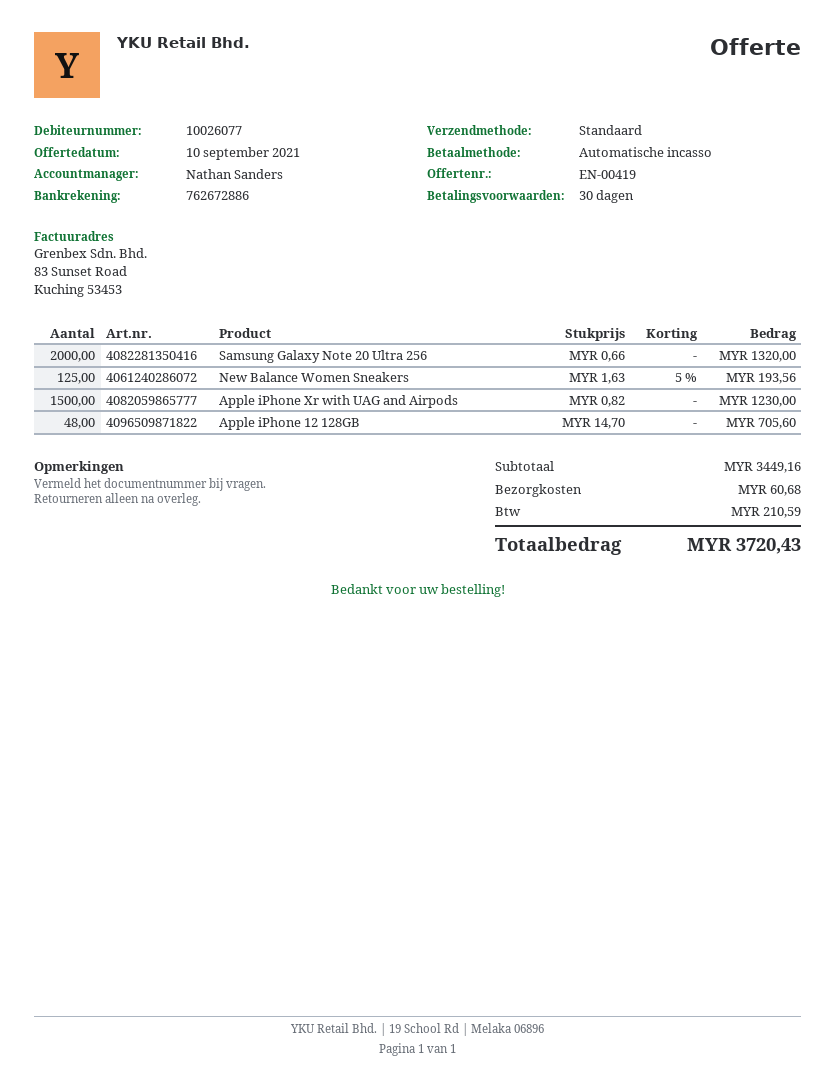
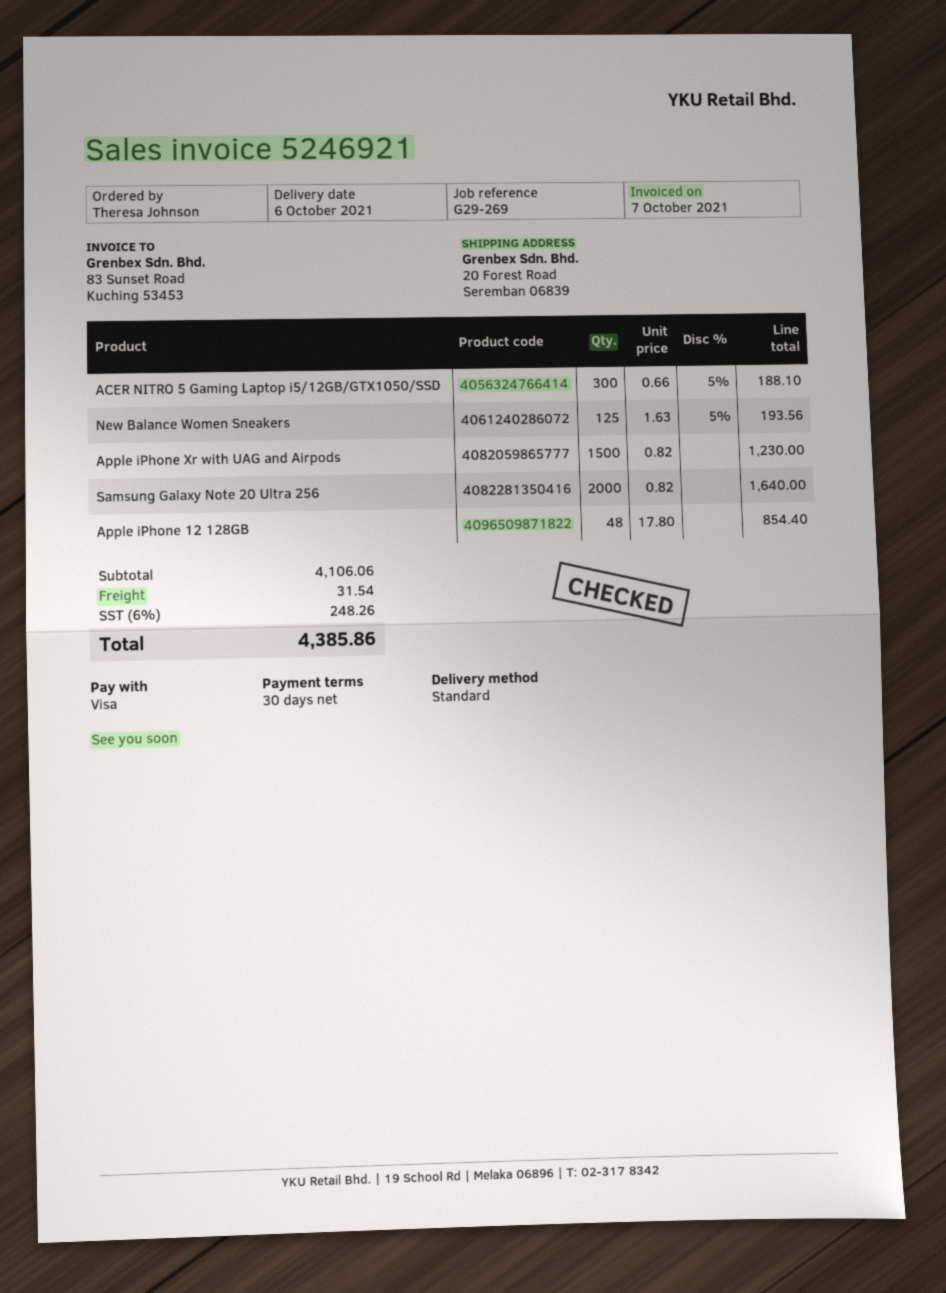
payment method: direct debit -> Visa
Samsung Galaxy Note 20 Ultra 256: 2000 x 0.66 = 1320.00 -> 2000 x 0.82 = 1640.00
Apple iPhone 12 128GB: 48 x 14.70 = 705.60 -> 48 x 17.80 = 854.40
ACER NITRO 5 Gaming Laptop i5/12GB/GTX1050/SSD: none -> 300 x 0.66 - 5% = 188.10
subtotal: 3449.16 -> 4106.06
shipping: 60.68 -> 31.54
tax: 210.59 -> 248.26
total: 3720.43 -> 4385.86

